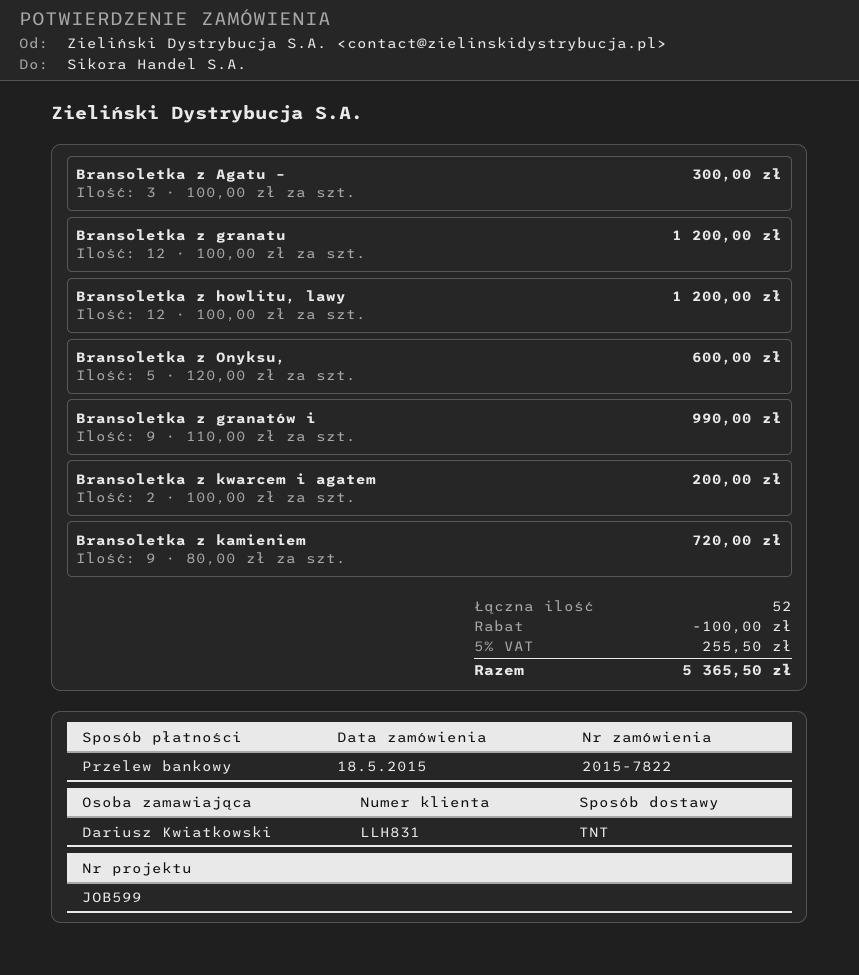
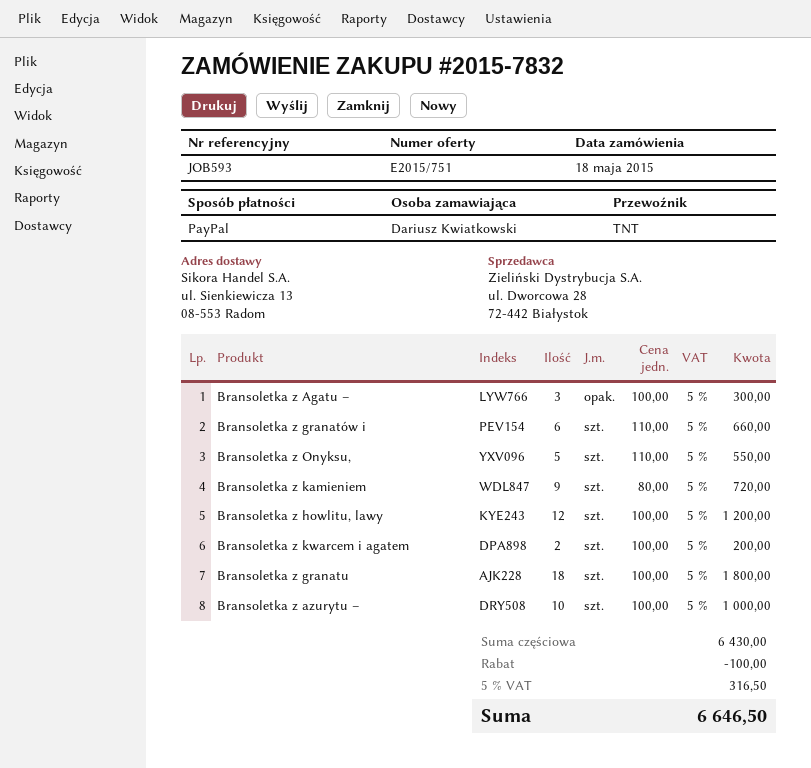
order number: 2015-7822 -> 2015-7832
reference: JOB599 -> JOB593
payment method: bank transfer -> PayPal
Bransoletka z granatu: 12 x 100.00 = 1200.00 -> 18 x 100.00 = 1800.00
Bransoletka z Onyksu,: 5 x 120.00 = 600.00 -> 5 x 110.00 = 550.00
Bransoletka z granatów i: 9 x 110.00 = 990.00 -> 6 x 110.00 = 660.00
Bransoletka z azurytu –: none -> 10 x 100.00 = 1000.00
tax: 5% = 255.50 -> 5% = 316.50
total: 5365.50 -> 6646.50

